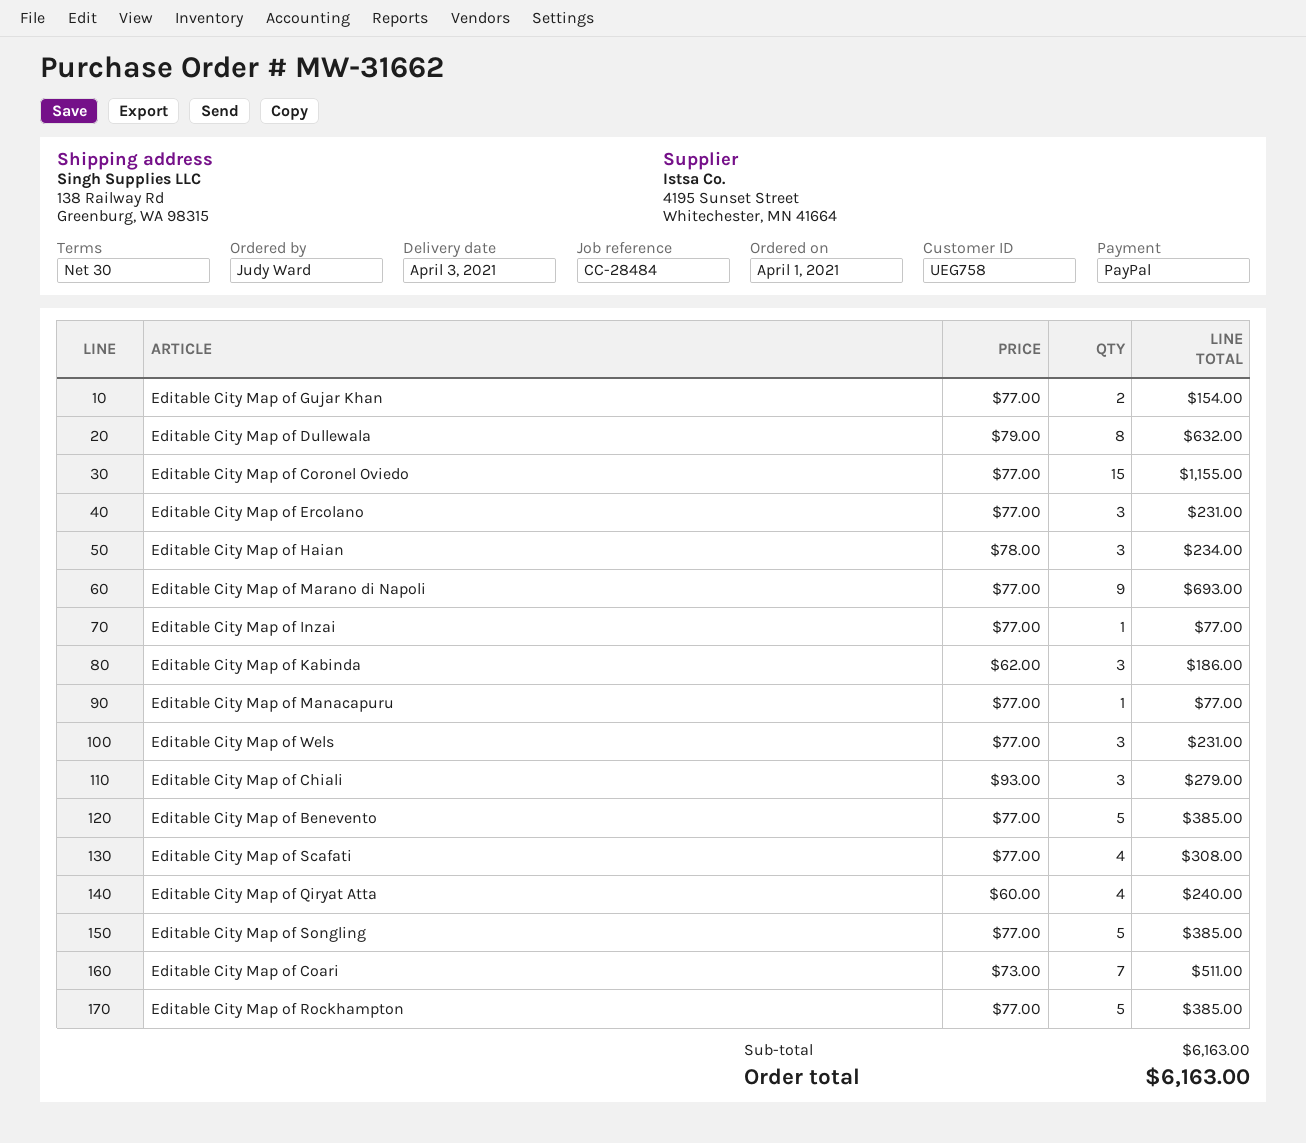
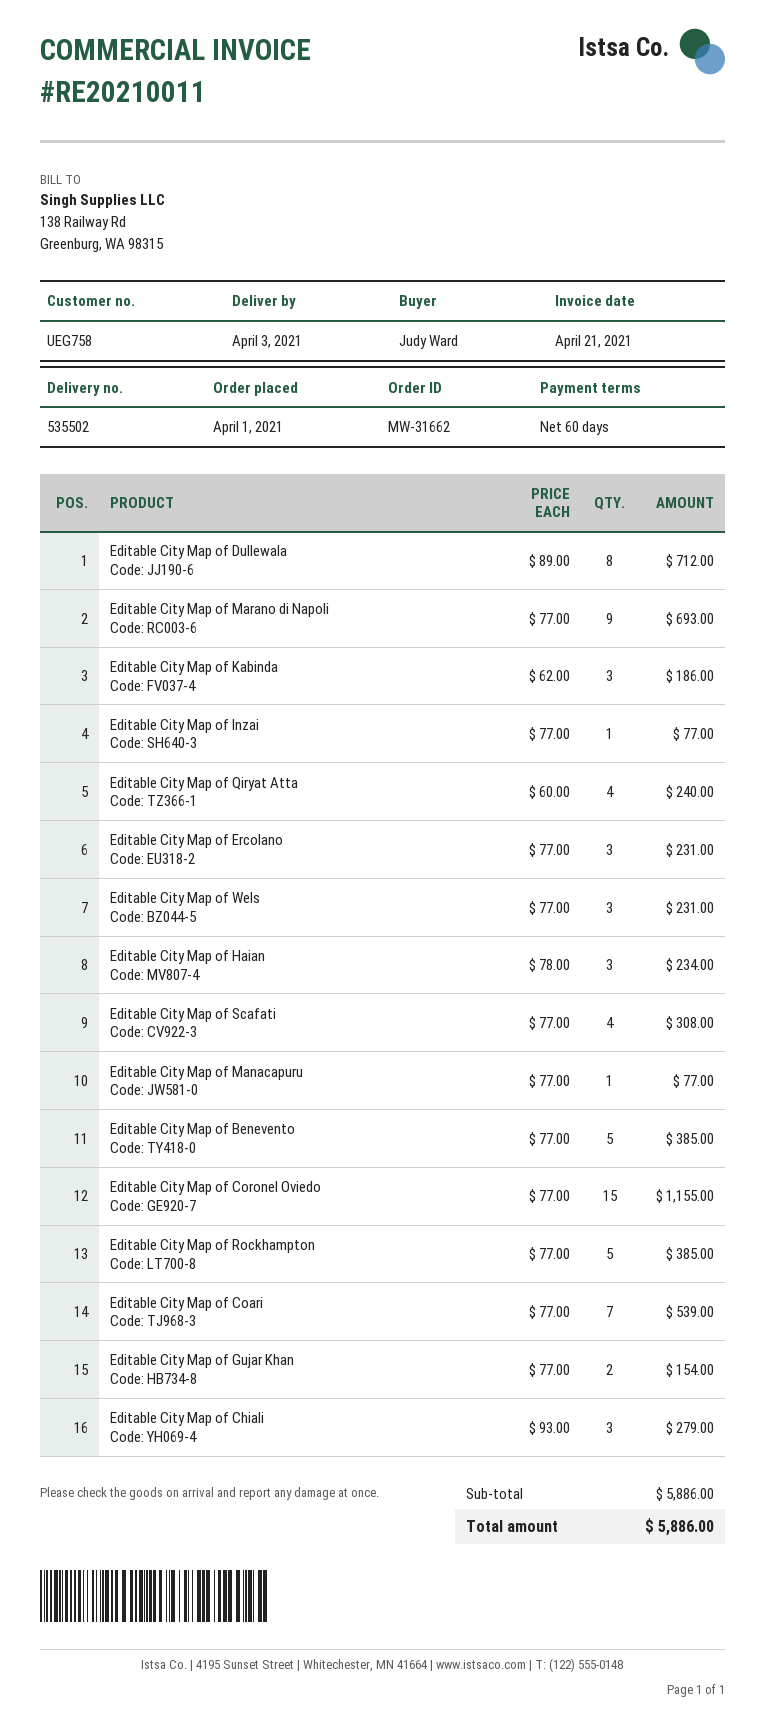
payment terms: 30 days -> 60 days
Editable City Map of Dullewala: 8 x 79.00 = 632.00 -> 8 x 89.00 = 712.00
Editable City Map of Songling: 5 x 77.00 = 385.00 -> none
Editable City Map of Coari: 7 x 73.00 = 511.00 -> 7 x 77.00 = 539.00
subtotal: 6163.00 -> 5886.00
total: 6163.00 -> 5886.00

